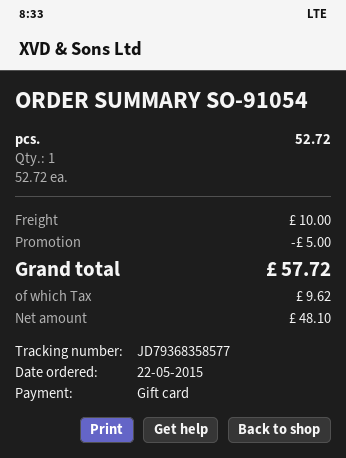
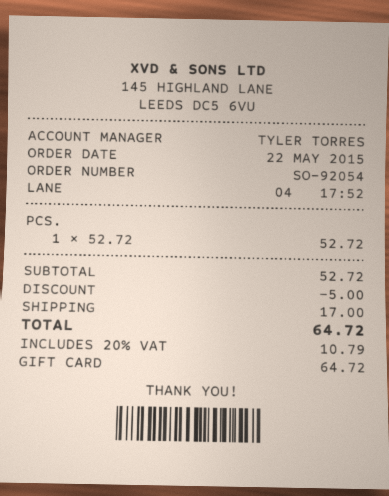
order number: SO-91054 -> SO-92054
shipping: 10.00 -> 17.00
tax: 9.62 -> 10.79
total: 57.72 -> 64.72

